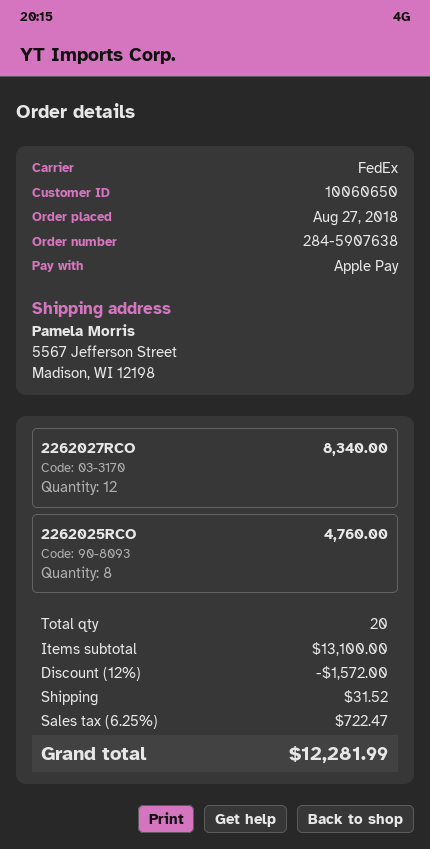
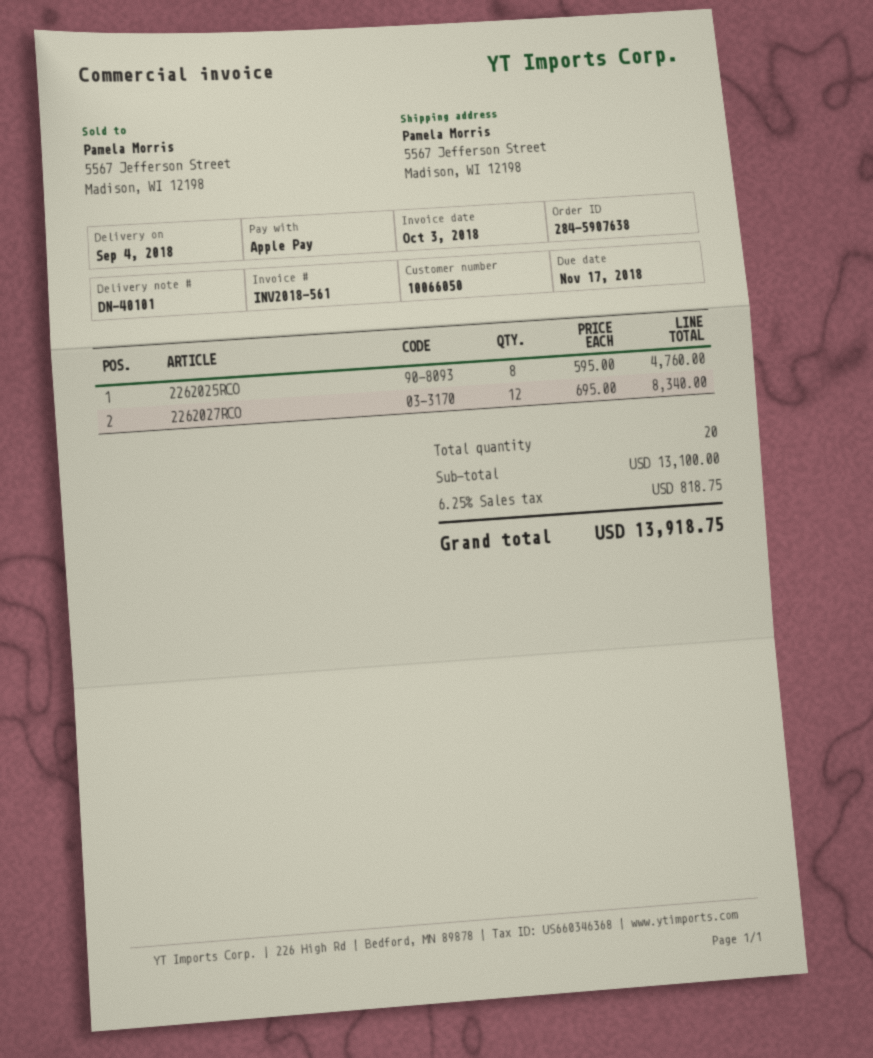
customer number: 10060650 -> 10066050
discount: 12% = 1572.00 -> none
shipping: 31.52 -> none
tax: 6.25% = 722.47 -> 6.25% = 818.75
total: 12281.99 -> 13918.75

